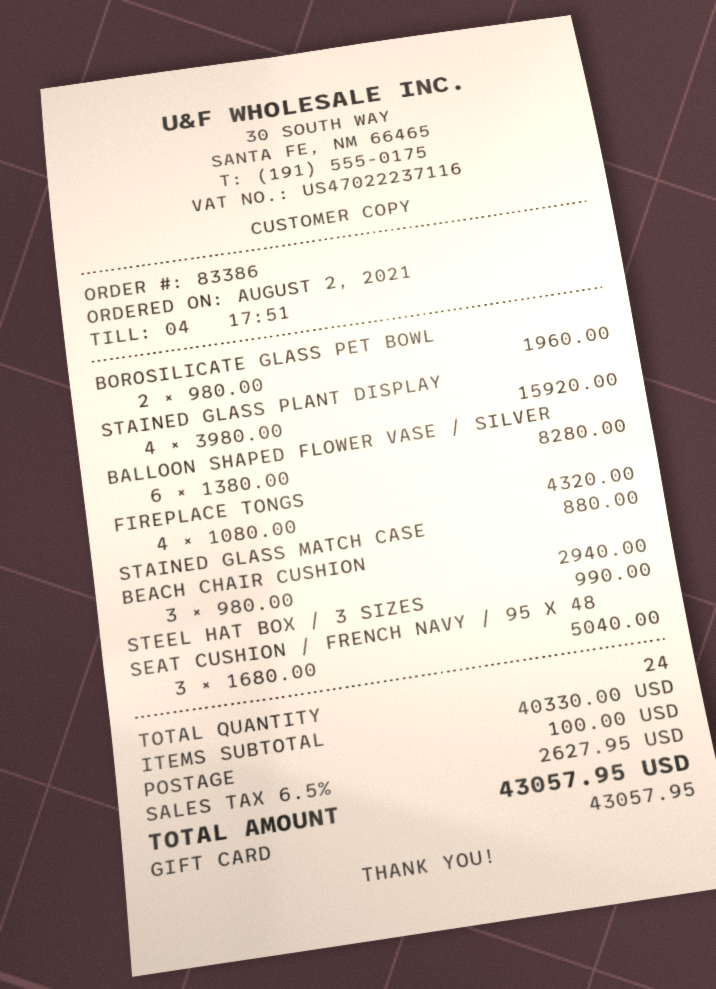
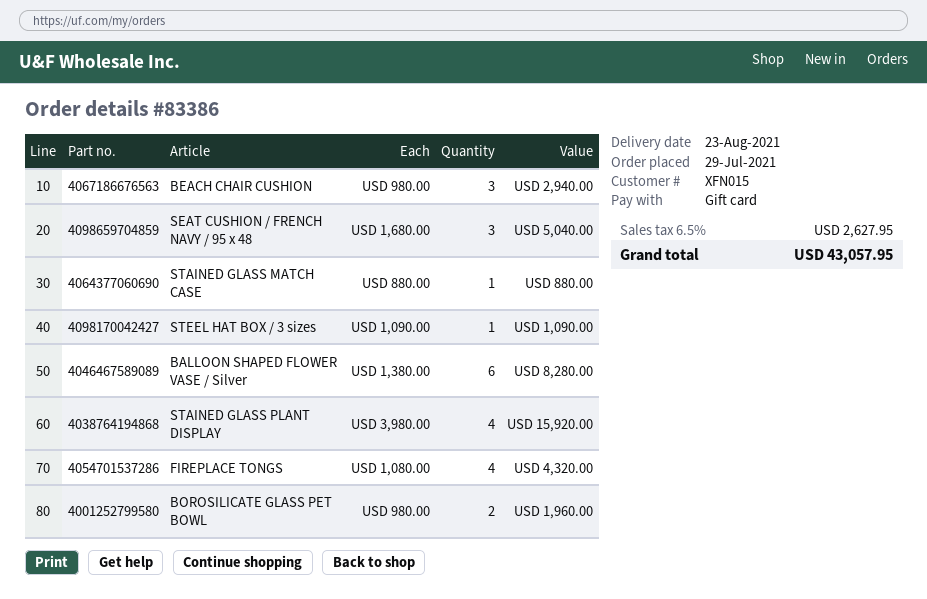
order date: 2021-08-02 -> 2021-07-29
STEEL HAT BOX / 3 SIZES: 1 x 990.00 = 990.00 -> 1 x 1090.00 = 1090.00
shipping: 100.00 -> none

